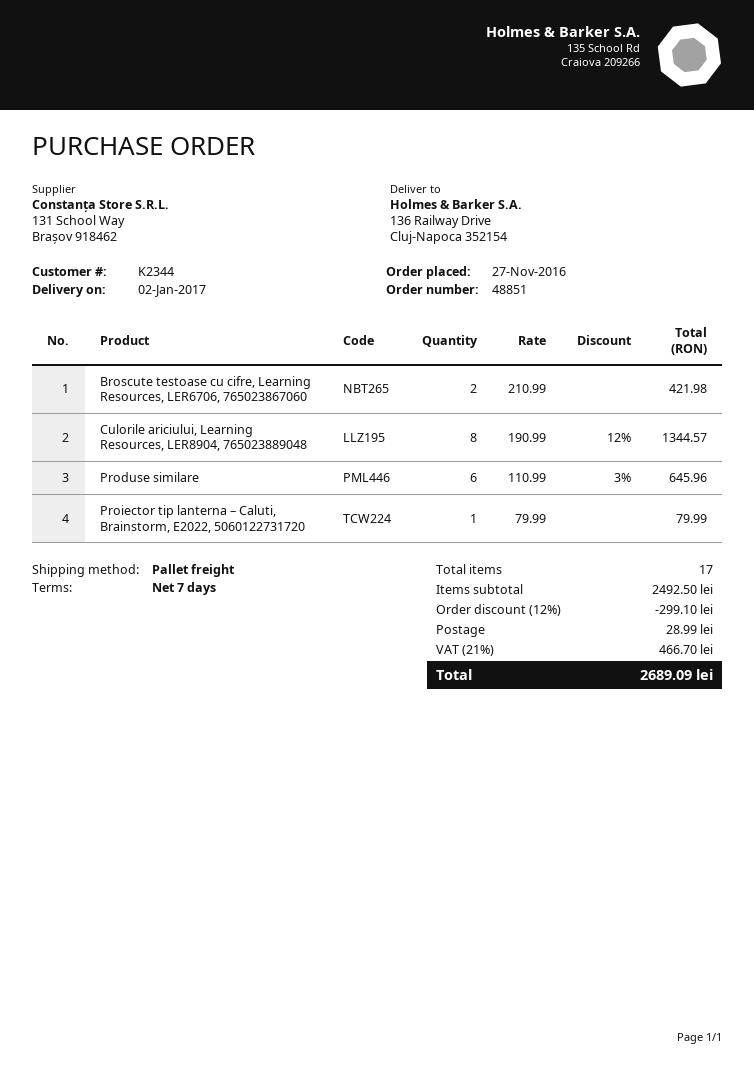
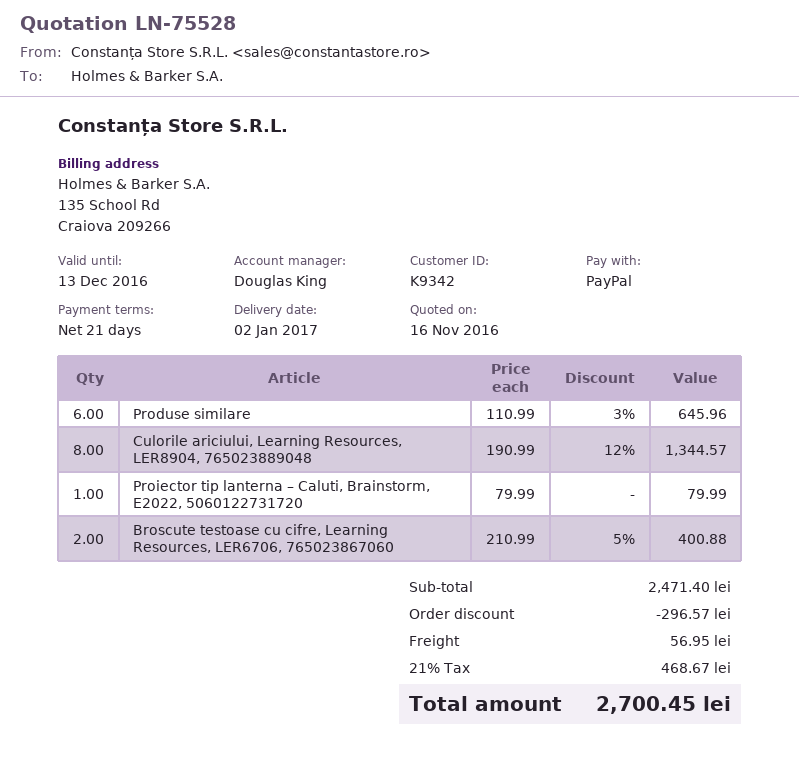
payment terms: 7 days -> 21 days
customer number: K2344 -> K9342
Broscute testoase cu cifre, Learning Resources, LER6706, 765023867060: 2 x 210.99 = 421.98 -> 2 x 210.99 - 5% = 400.88
subtotal: 2492.50 -> 2471.40
discount: 299.10 -> 296.57
shipping: 28.99 -> 56.95
tax: 21% = 466.70 -> 21% = 468.67
total: 2689.09 -> 2700.45

